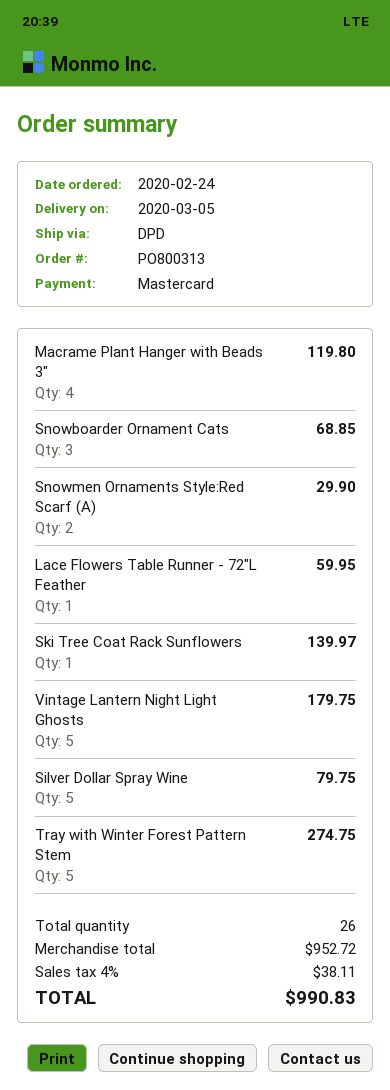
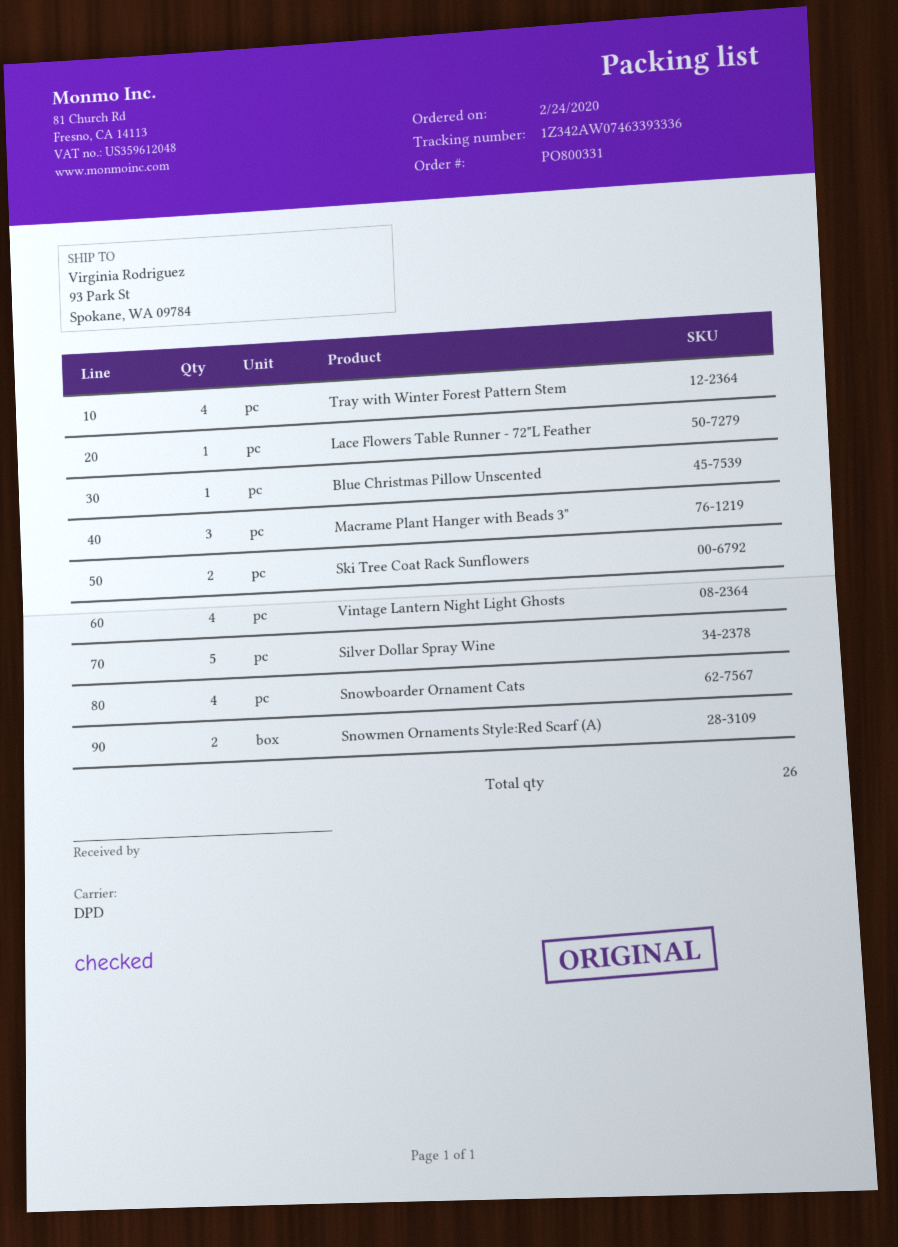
order number: PO800313 -> PO800331
Macrame Plant Hanger with Beads 3": 4 -> 3
Snowboarder Ornament Cats: 3 -> 4
Ski Tree Coat Rack Sunflowers: 1 -> 2
Vintage Lantern Night Light Ghosts: 5 -> 4
Tray with Winter Forest Pattern Stem: 5 -> 4
Blue Christmas Pillow Unscented: none -> 1

